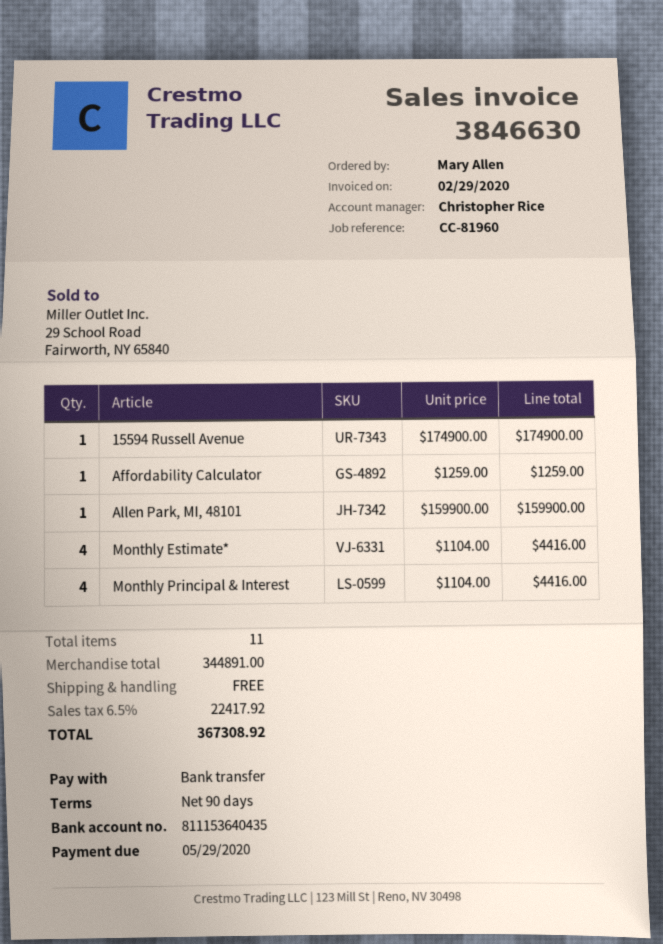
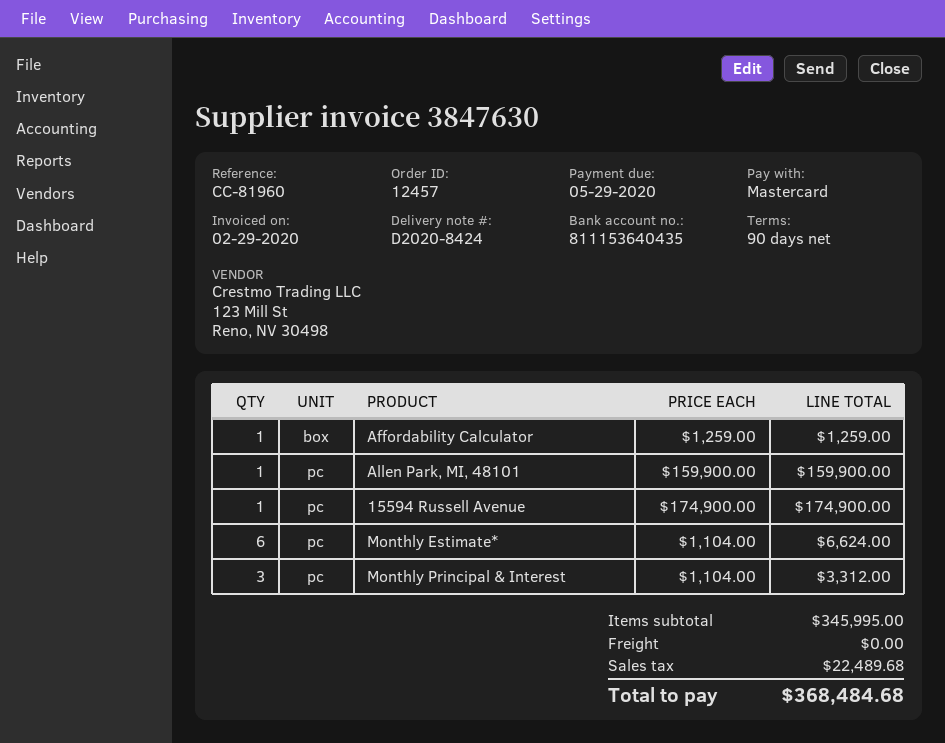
invoice number: 3846630 -> 3847630
payment method: bank transfer -> Mastercard
Monthly Estimate*: 4 x 1104.00 = 4416.00 -> 6 x 1104.00 = 6624.00
Monthly Principal & Interest: 4 x 1104.00 = 4416.00 -> 3 x 1104.00 = 3312.00
subtotal: 344891.00 -> 345995.00
tax: 22417.92 -> 22489.68
total: 367308.92 -> 368484.68

